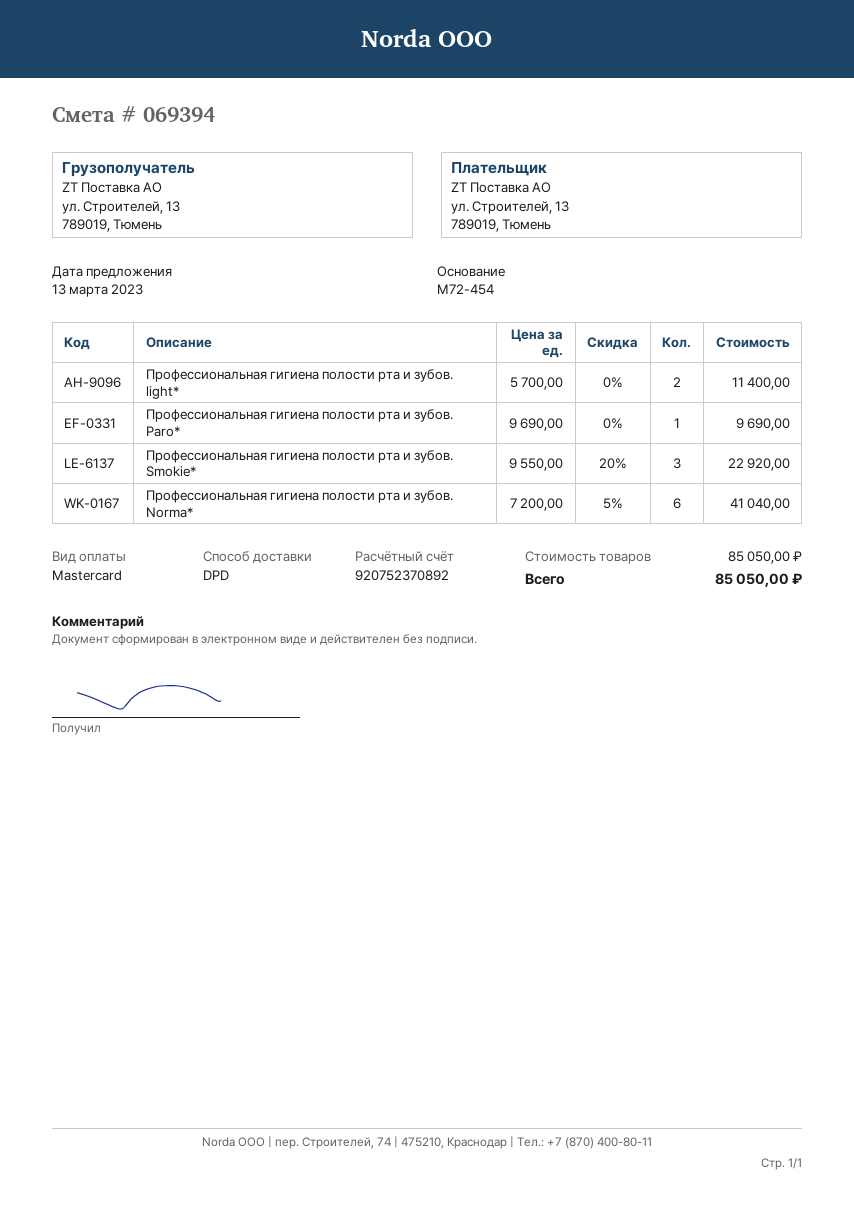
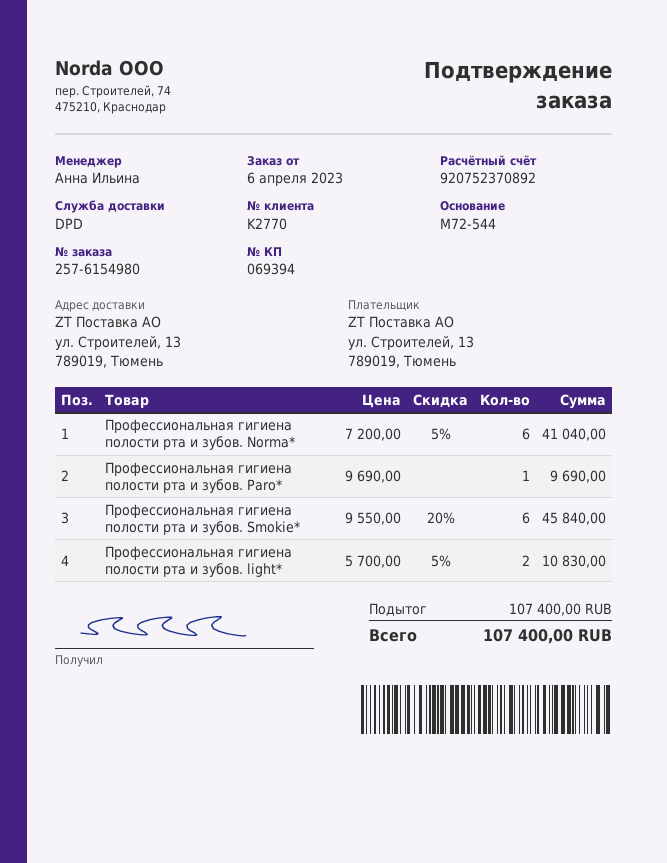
reference: M72-454 -> M72-544
Профессиональная гигиена полости рта и зубов. light*: 2 x 5700.00 = 11400.00 -> 2 x 5700.00 - 5% = 10830.00
Профессиональная гигиена полости рта и зубов. Smokie*: 3 x 9550.00 - 20% = 22920.00 -> 6 x 9550.00 - 20% = 45840.00
subtotal: 85050.00 -> 107400.00
total: 85050.00 -> 107400.00

